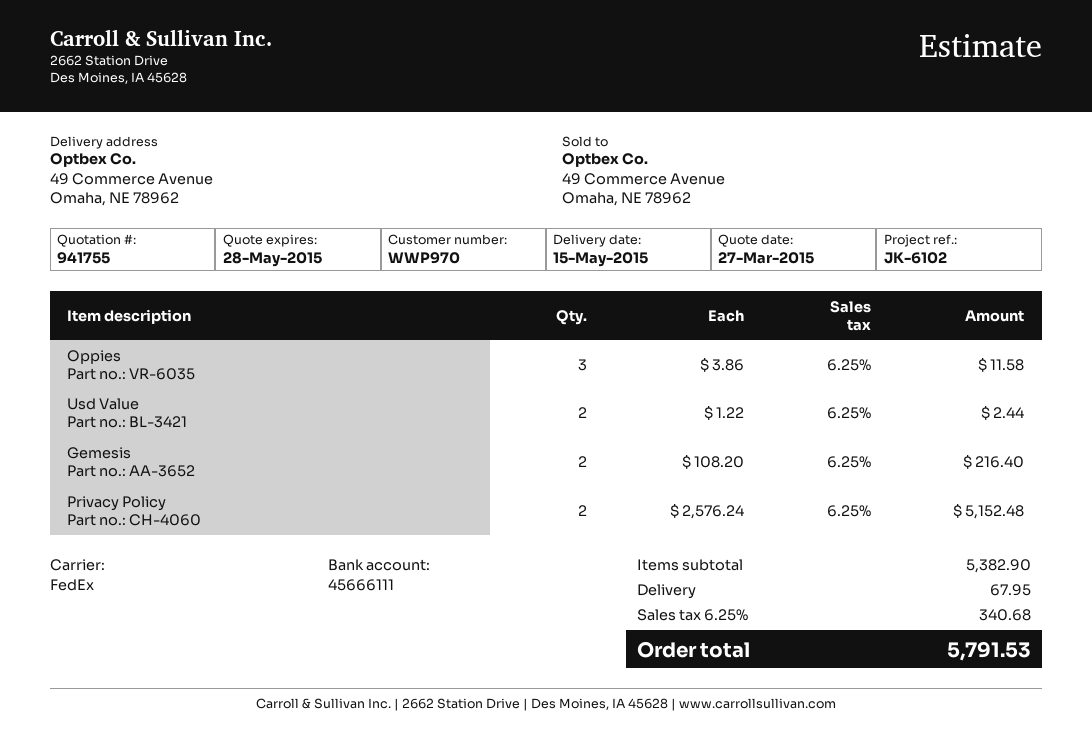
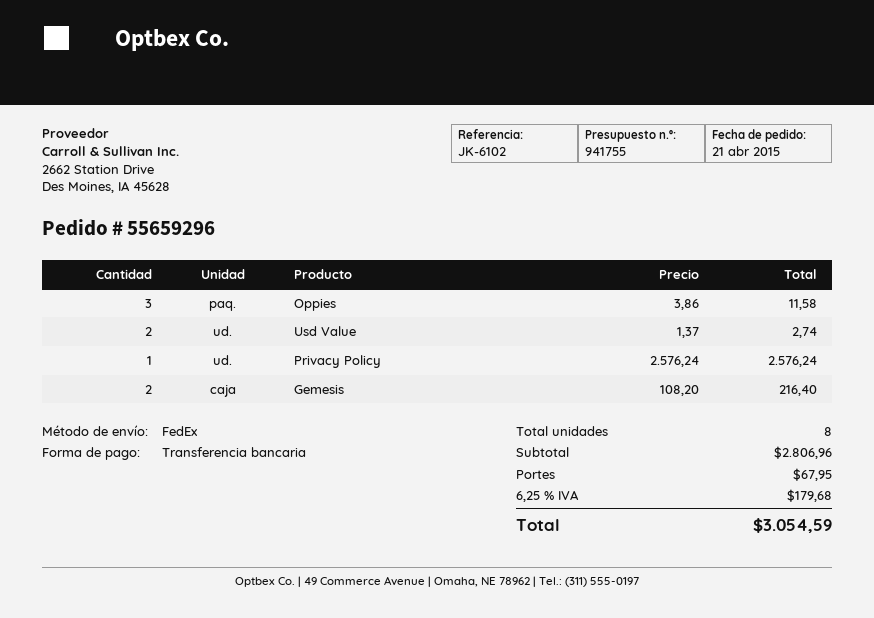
Usd Value: 2 x 1.22 = 2.44 -> 2 x 1.37 = 2.74
Privacy Policy: 2 x 2576.24 = 5152.48 -> 1 x 2576.24 = 2576.24
subtotal: 5382.90 -> 2806.96
tax: 6.25% = 340.68 -> 6.25% = 179.68
total: 5791.53 -> 3054.59

